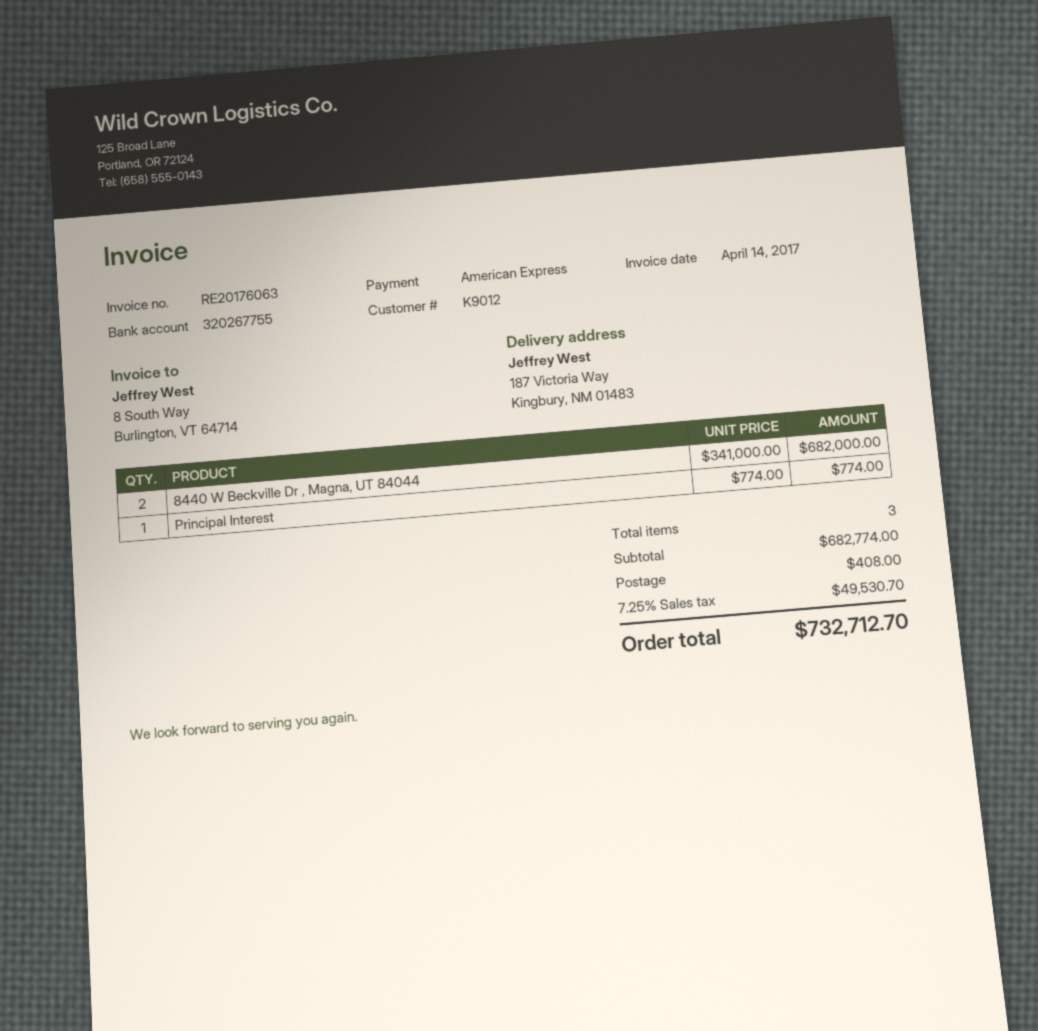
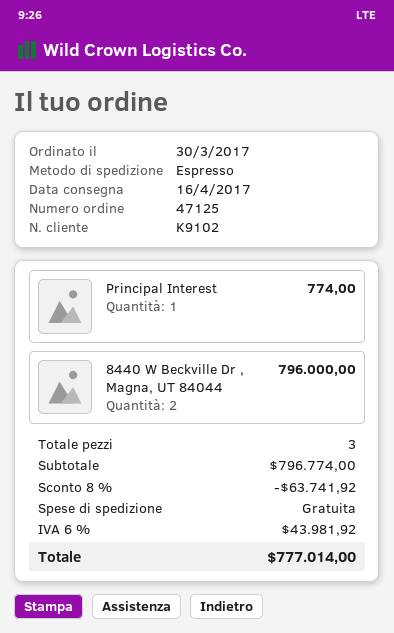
customer number: K9012 -> K9102
8440 W Beckville Dr , Magna, UT 84044: 2 for 682000.00 -> 2 for 796000.00
subtotal: 682774.00 -> 796774.00
discount: none -> 8% = 63741.92
shipping: 408.00 -> 0.00
tax: 7.25% = 49530.70 -> 6% = 43981.92
total: 732712.70 -> 777014.00

